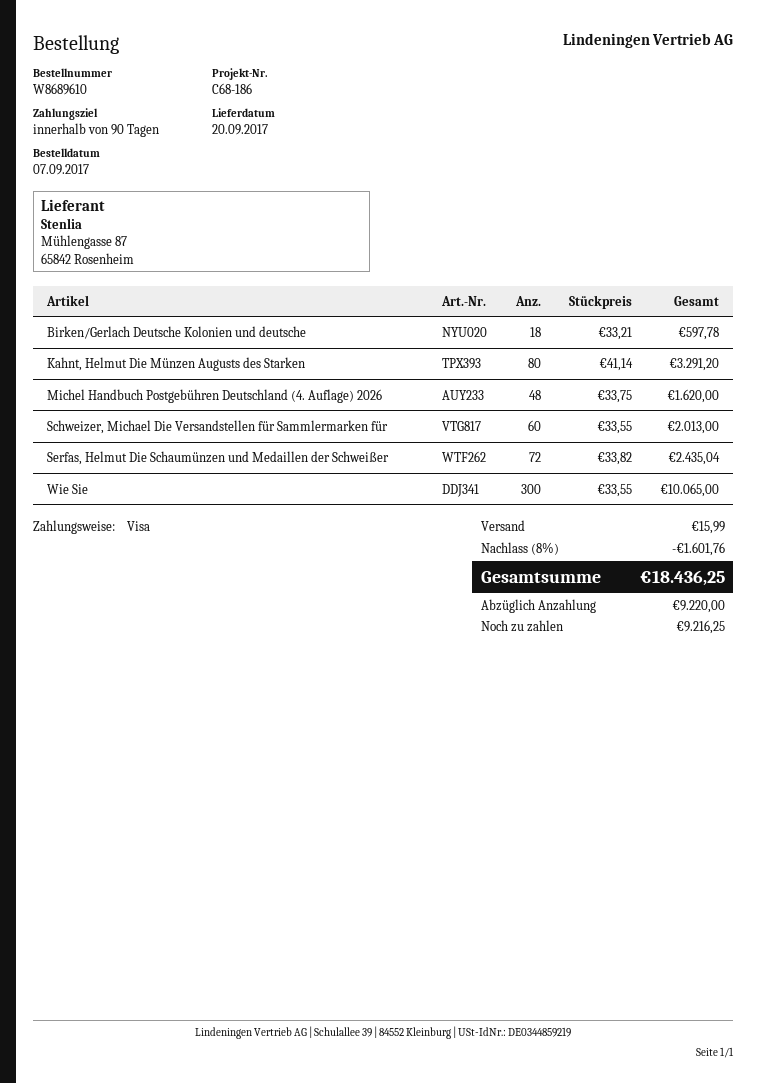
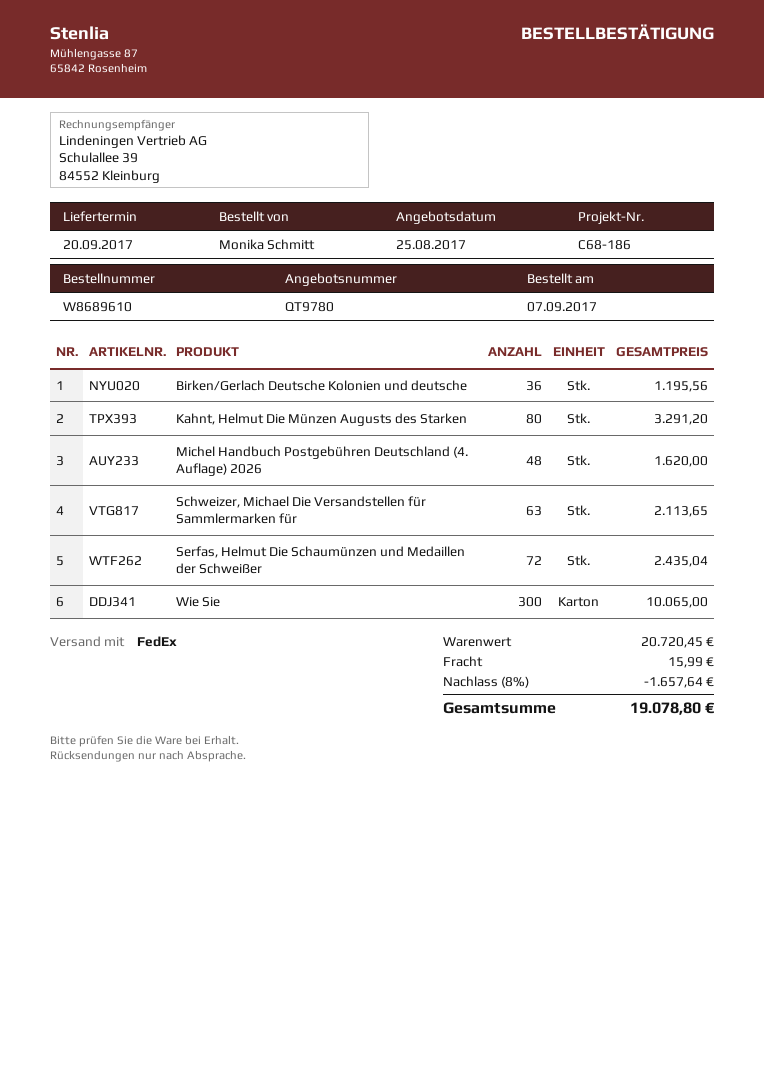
Birken/Gerlach Deutsche Kolonien und deutsche: 18 for 597.78 -> 36 for 1195.56
Schweizer, Michael Die Versandstellen für Sammlermarken für: 60 for 2013.00 -> 63 for 2113.65
discount: 8% = 1601.76 -> 8% = 1657.64
total: 18436.25 -> 19078.80

